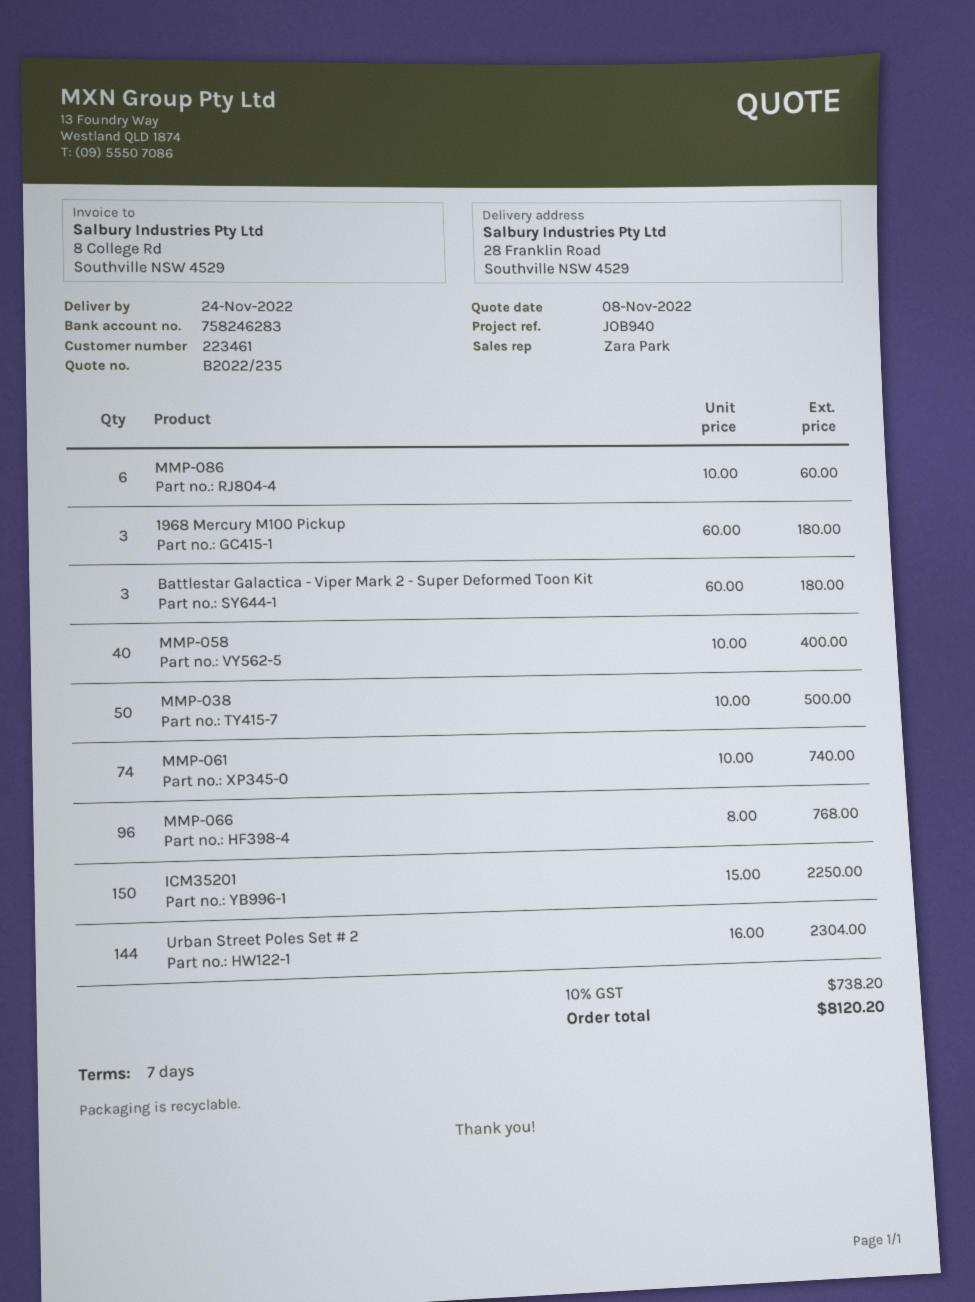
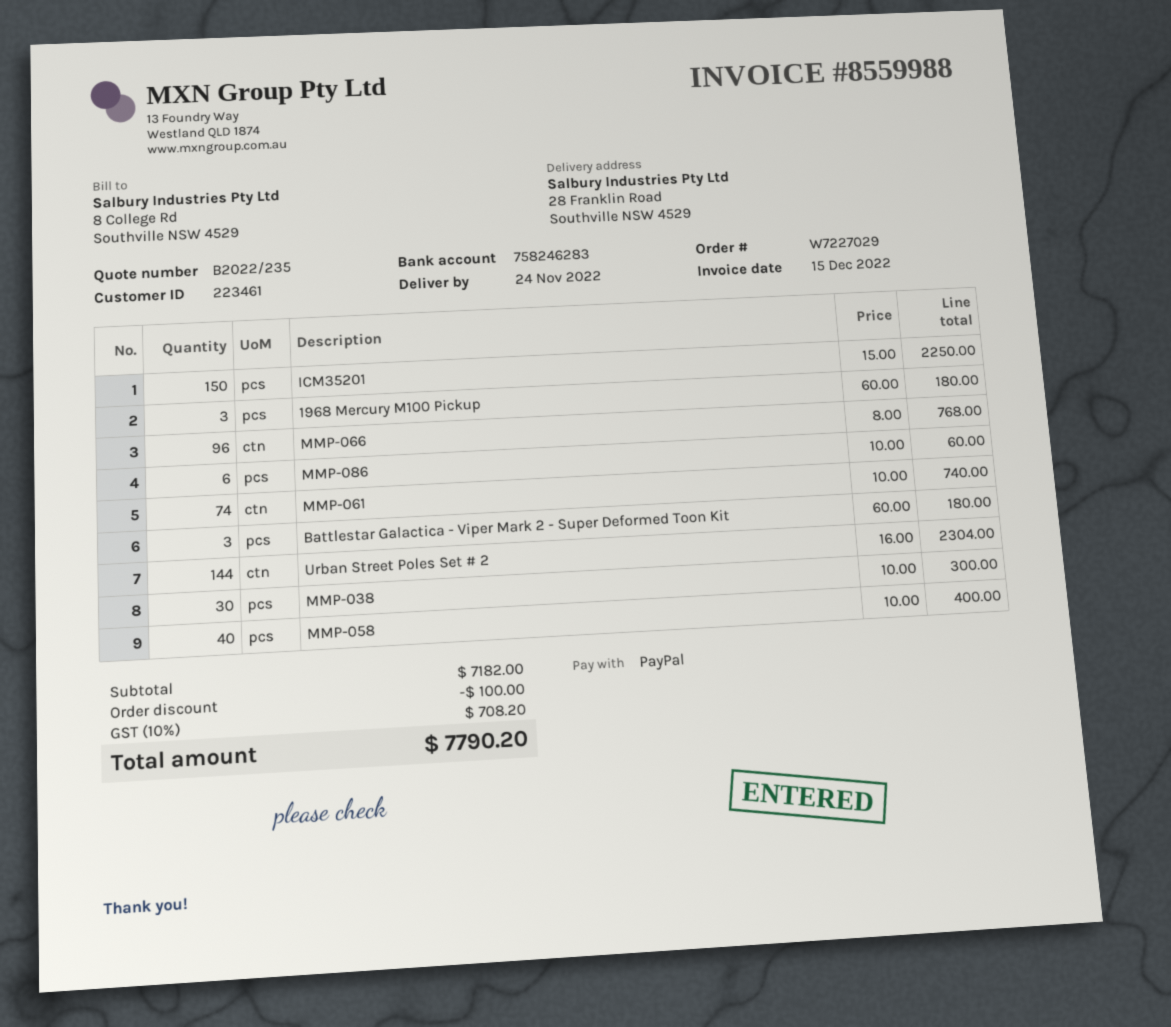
MMP-038: 50 x 10.00 = 500.00 -> 30 x 10.00 = 300.00
discount: none -> 100.00
tax: 10% = 738.20 -> 10% = 708.20
total: 8120.20 -> 7790.20

